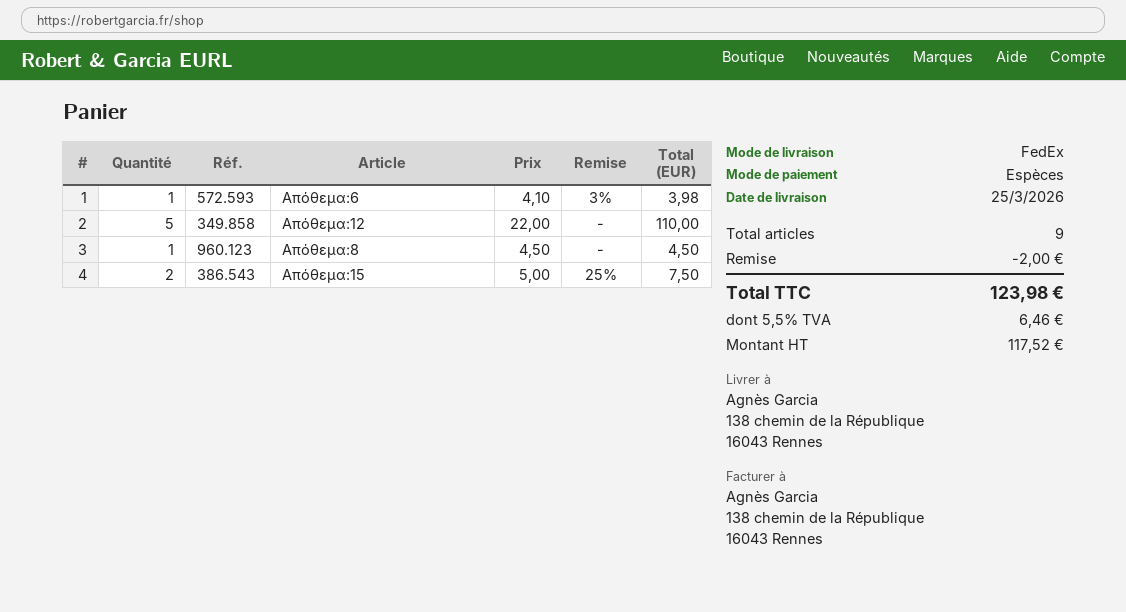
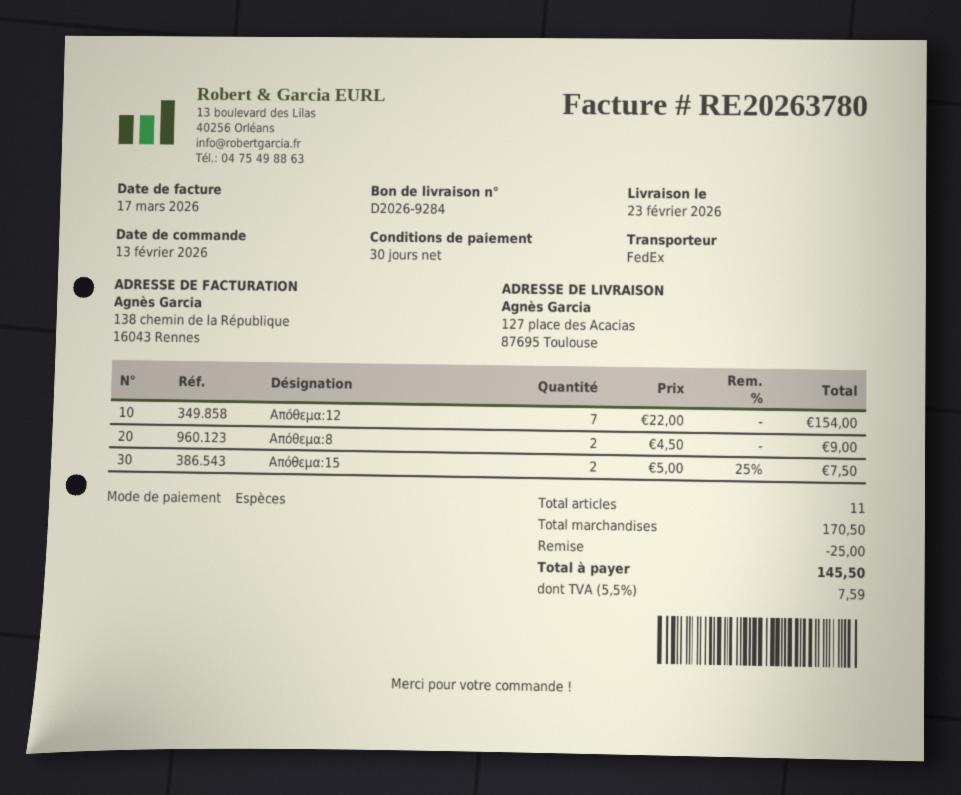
delivery date: 2026-03-25 -> 2026-02-23
ship to: 138 chemin de la République, 16043 Rennes -> 127 place des Acacias, 87695 Toulouse
Απόθεμα:6: 1 x 4.10 - 3% = 3.98 -> none
Απόθεμα:12: 5 x 22.00 = 110.00 -> 7 x 22.00 = 154.00
Απόθεμα:8: 1 x 4.50 = 4.50 -> 2 x 4.50 = 9.00
total quantity: 9 -> 11
discount: 2.00 -> 25.00
tax: 5.5% = 6.46 -> 5.5% = 7.59
total: 123.98 -> 145.50

